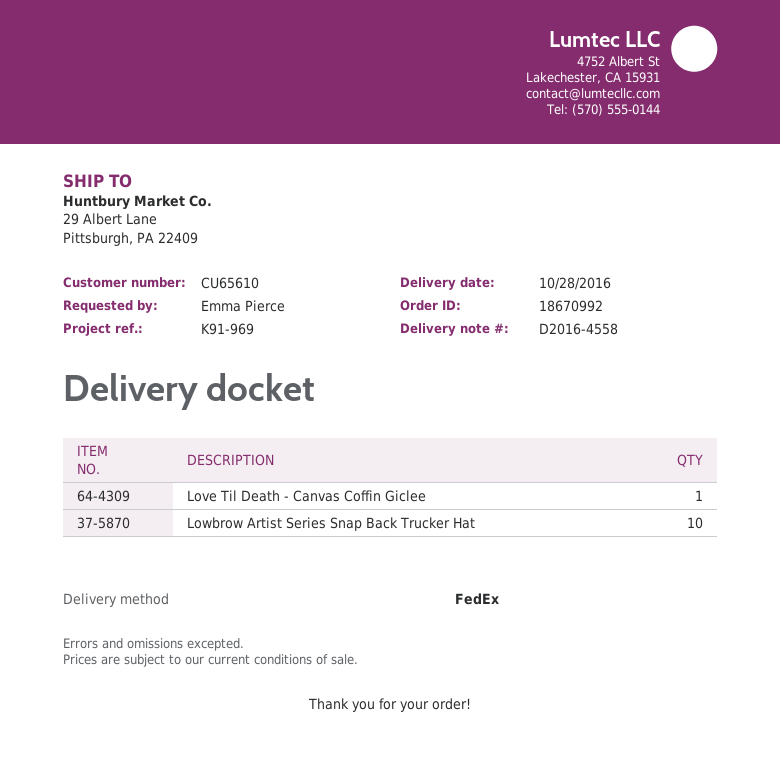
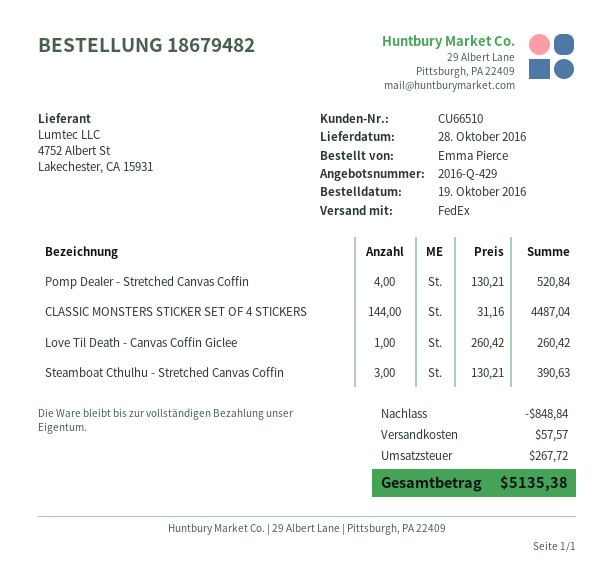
order number: 18670992 -> 18679482
customer number: CU65610 -> CU66510
Lowbrow Artist Series Snap Back Trucker Hat: 10 -> none
Pomp Dealer - Stretched Canvas Coffin: none -> 4
CLASSIC MONSTERS STICKER SET OF 4 STICKERS: none -> 144
Steamboat Cthulhu - Stretched Canvas Coffin: none -> 3

